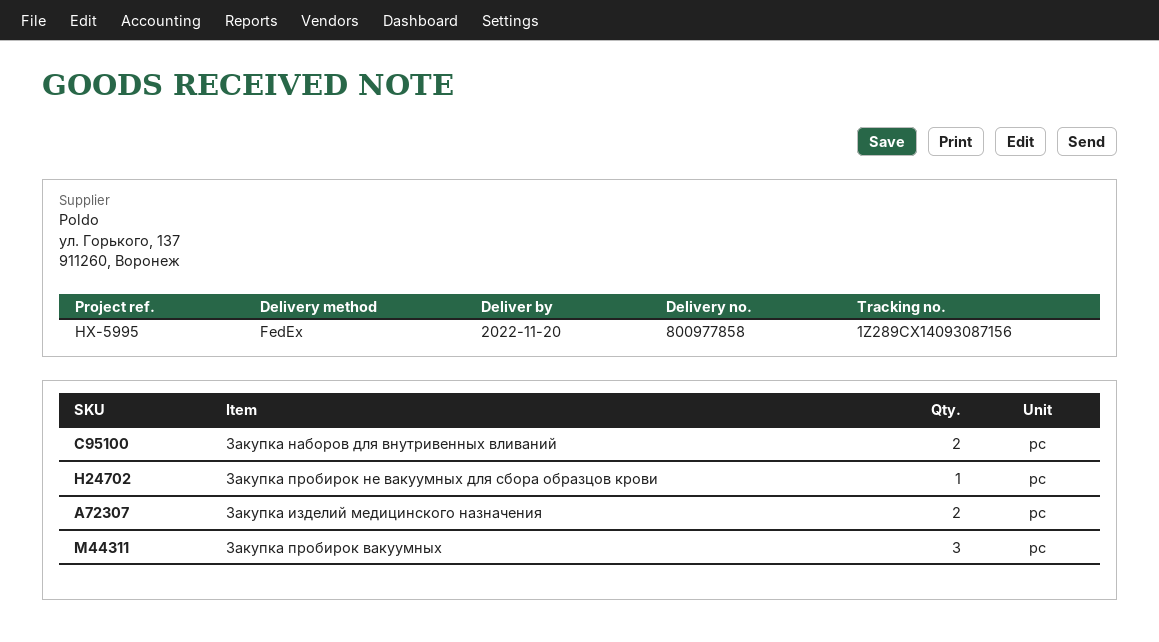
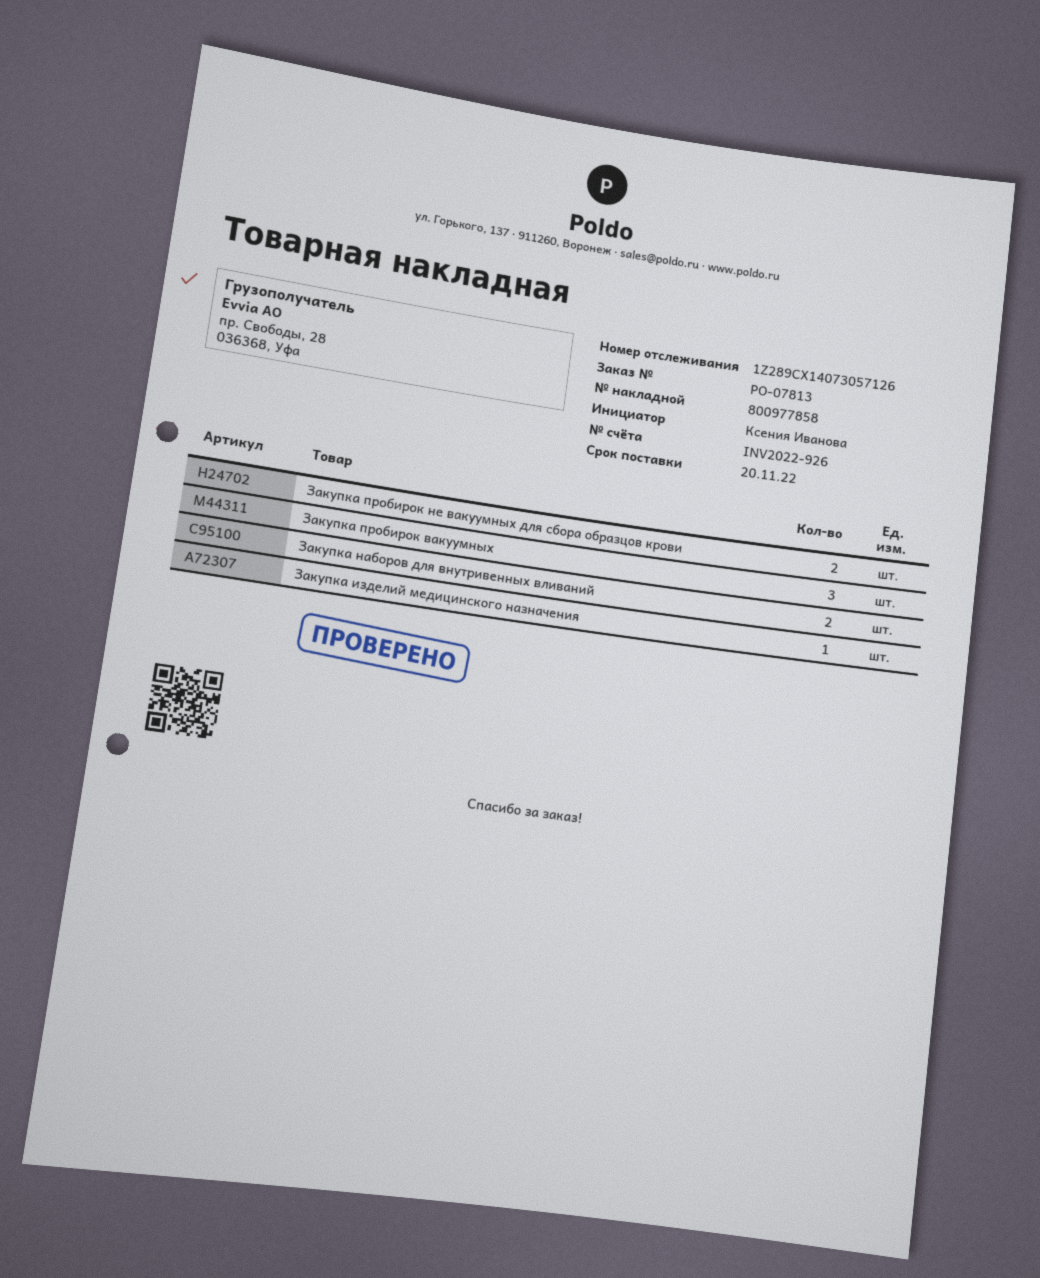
tracking number: 1Z289CX14093087156 -> 1Z289CX14073057126
Закупка пробирок не вакуумных для сбора образцов крови: 1 -> 2
Закупка изделий медицинского назначения: 2 -> 1

